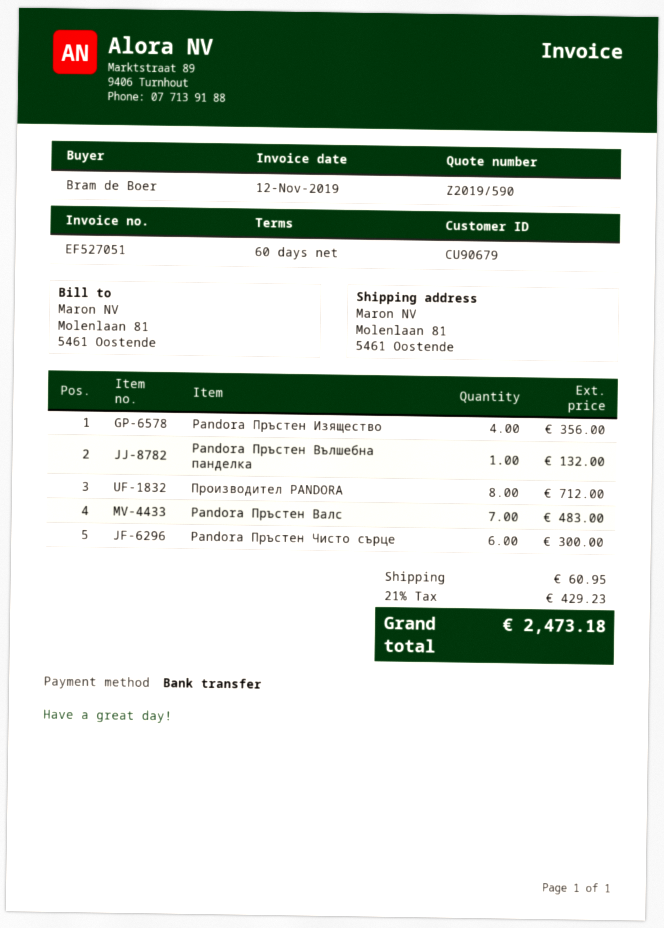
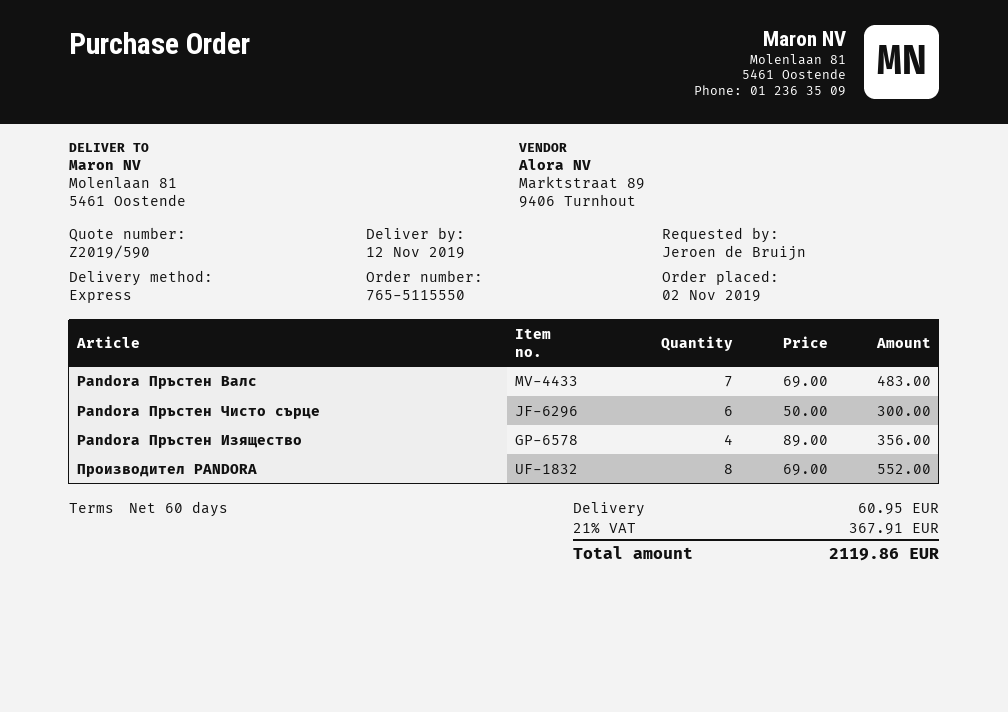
ordered by: Bram de Boer -> Jeroen de Bruijn
Pandora Пръстен Вълшебна панделка: 1 for 132.00 -> none
Производител PANDORA: 8 for 712.00 -> 8 for 552.00
tax: 21% = 429.23 -> 21% = 367.91
total: 2473.18 -> 2119.86

